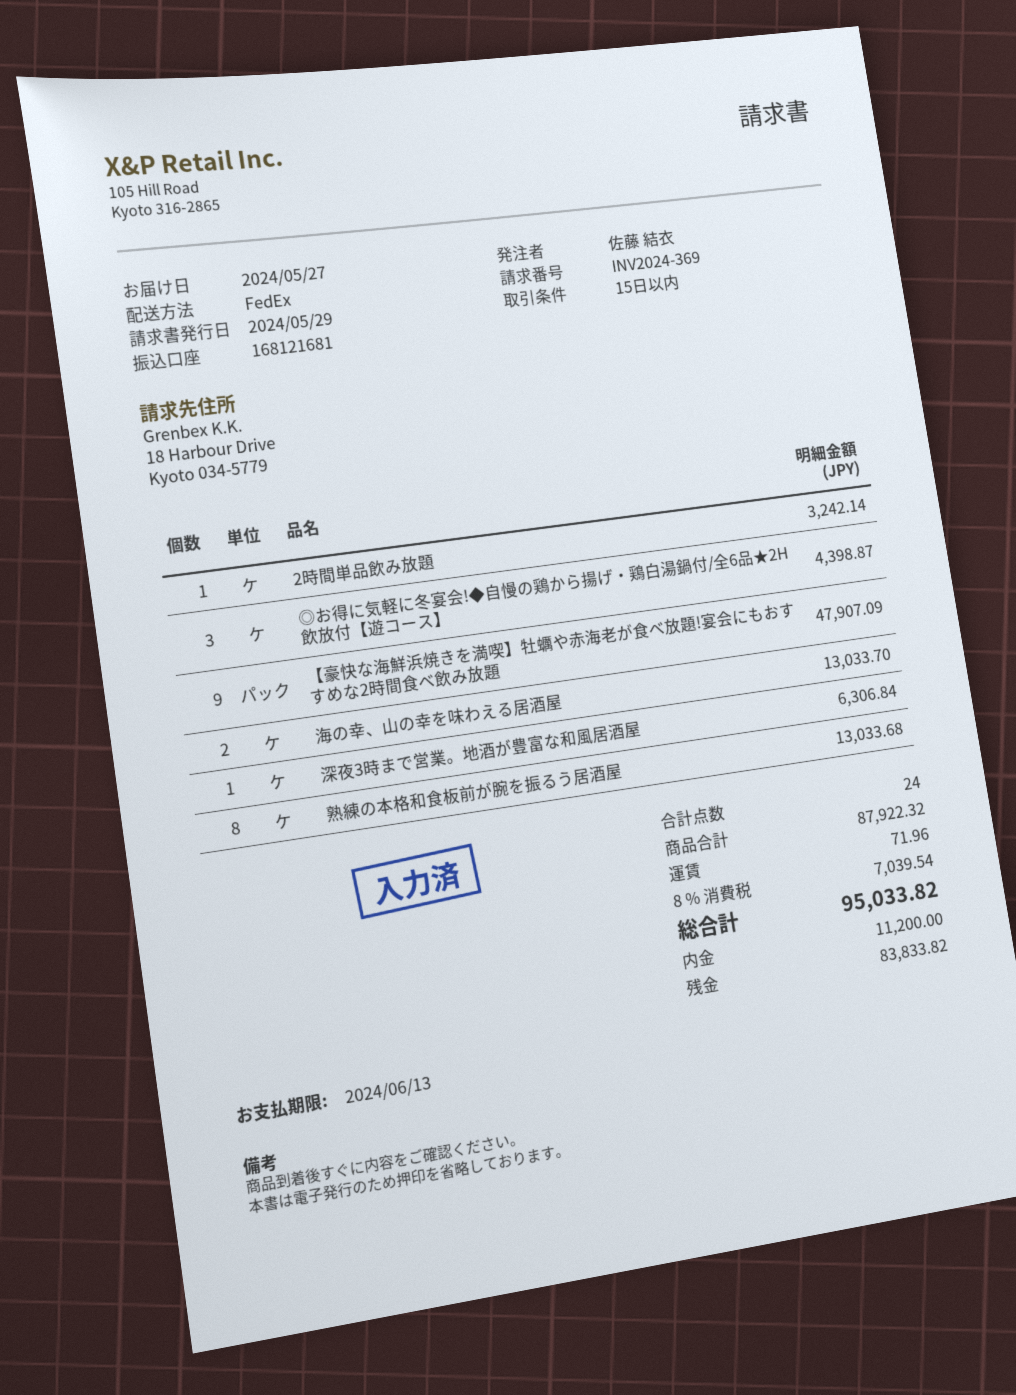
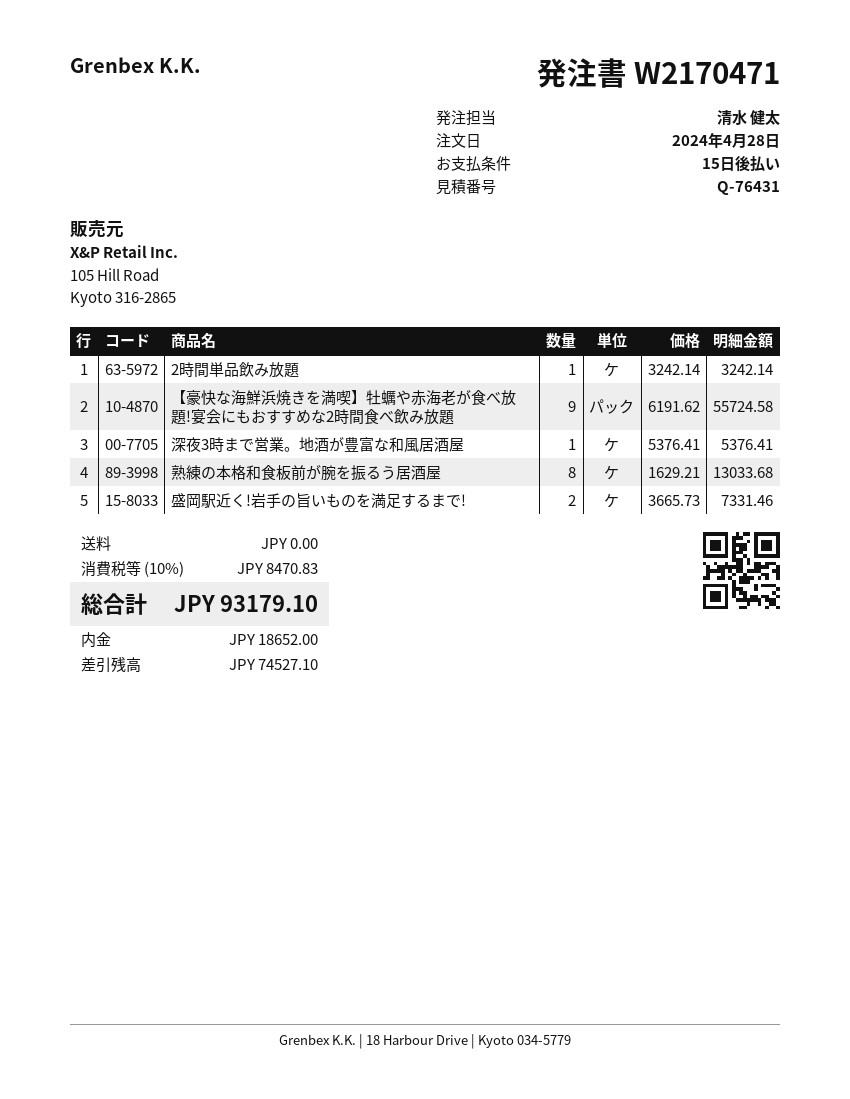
ordered by: 佐藤 結衣 -> 清水 健太
◎お得に気軽に冬宴会!◆自慢の鶏から揚げ・鶏白湯鍋付/全6品★2H飲放付【遊コース】: 3 for 4398.87 -> none
【豪快な海鮮浜焼きを満喫】牡蠣や赤海老が食べ放題!宴会にもおすすめな2時間食べ飲み放題: 9 for 47907.09 -> 9 for 55724.58
海の幸、山の幸を味わえる居酒屋: 2 for 13033.70 -> none
深夜3時まで営業。地酒が豊富な和風居酒屋: 1 for 6306.84 -> 1 for 5376.41
盛岡駅近く!岩手の旨いものを満足するまで!: none -> 2 for 7331.46
shipping: 71.96 -> 0.00
tax: 8% = 7039.54 -> 10% = 8470.83
total: 95033.82 -> 93179.10
deposit: 11200.00 -> 18652.00
balance: 83833.82 -> 74527.10

